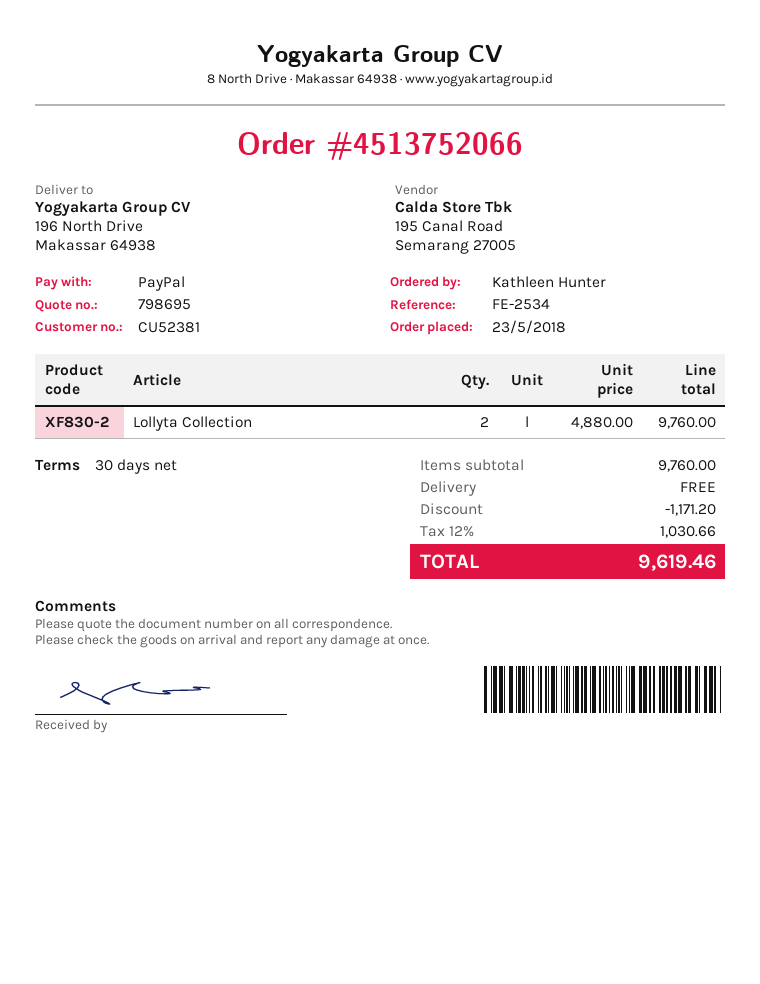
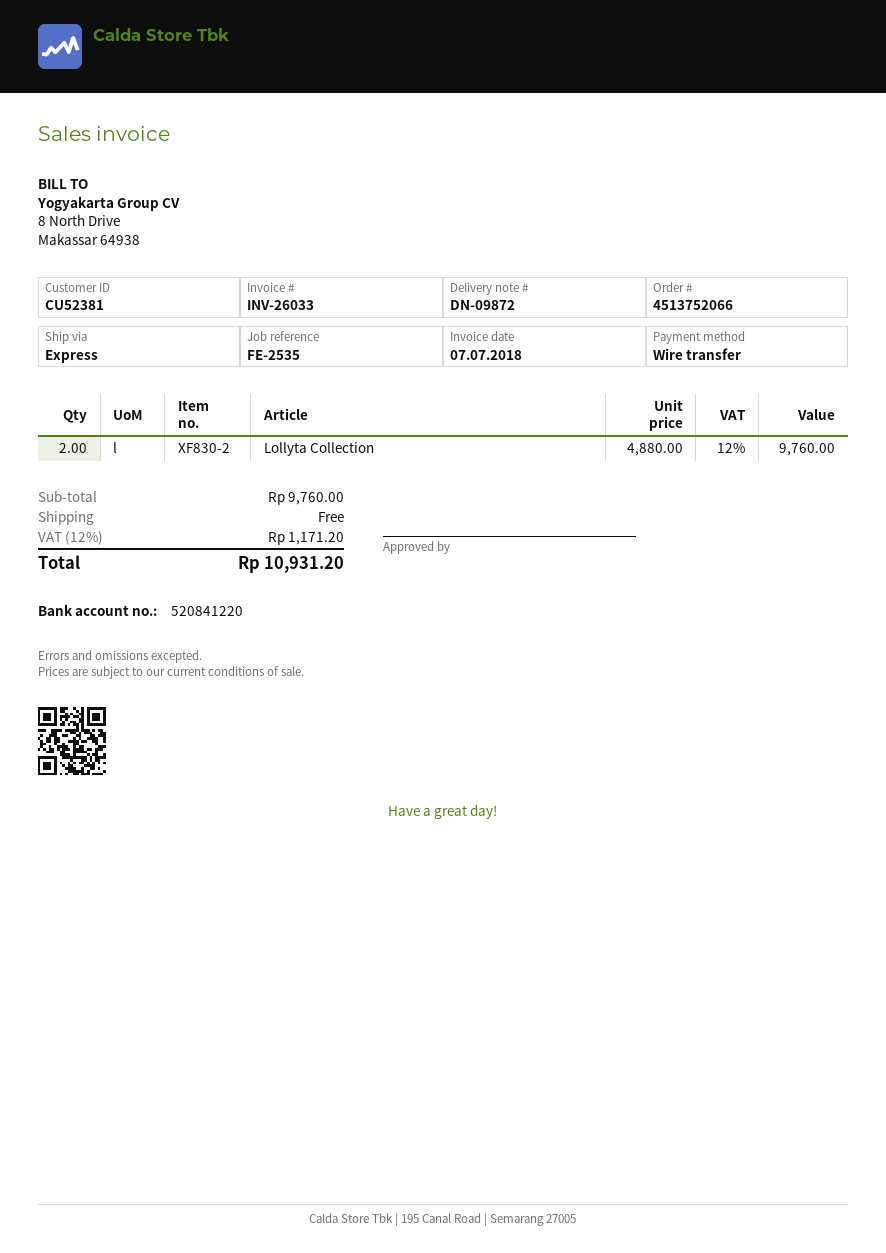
reference: FE-2534 -> FE-2535
payment method: PayPal -> bank transfer
discount: 1171.20 -> none
tax: 12% = 1030.66 -> 12% = 1171.20
total: 9619.46 -> 10931.20

